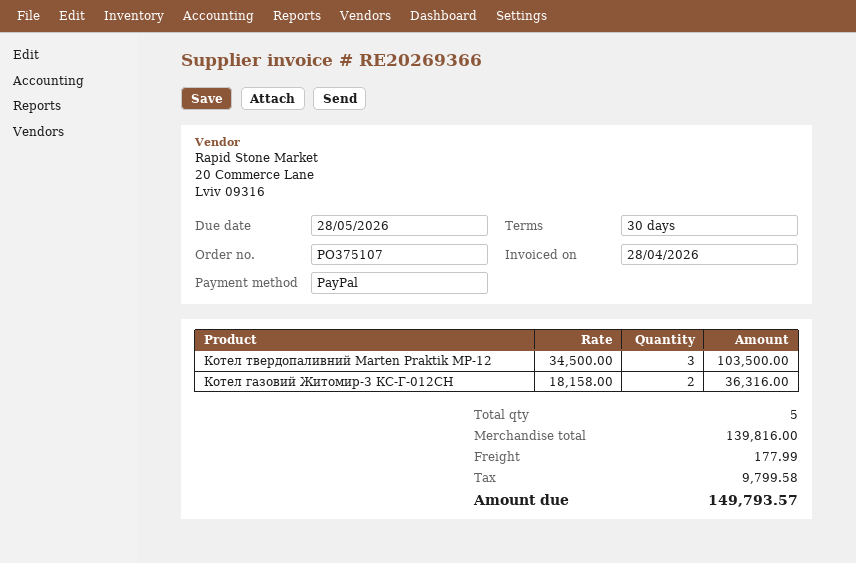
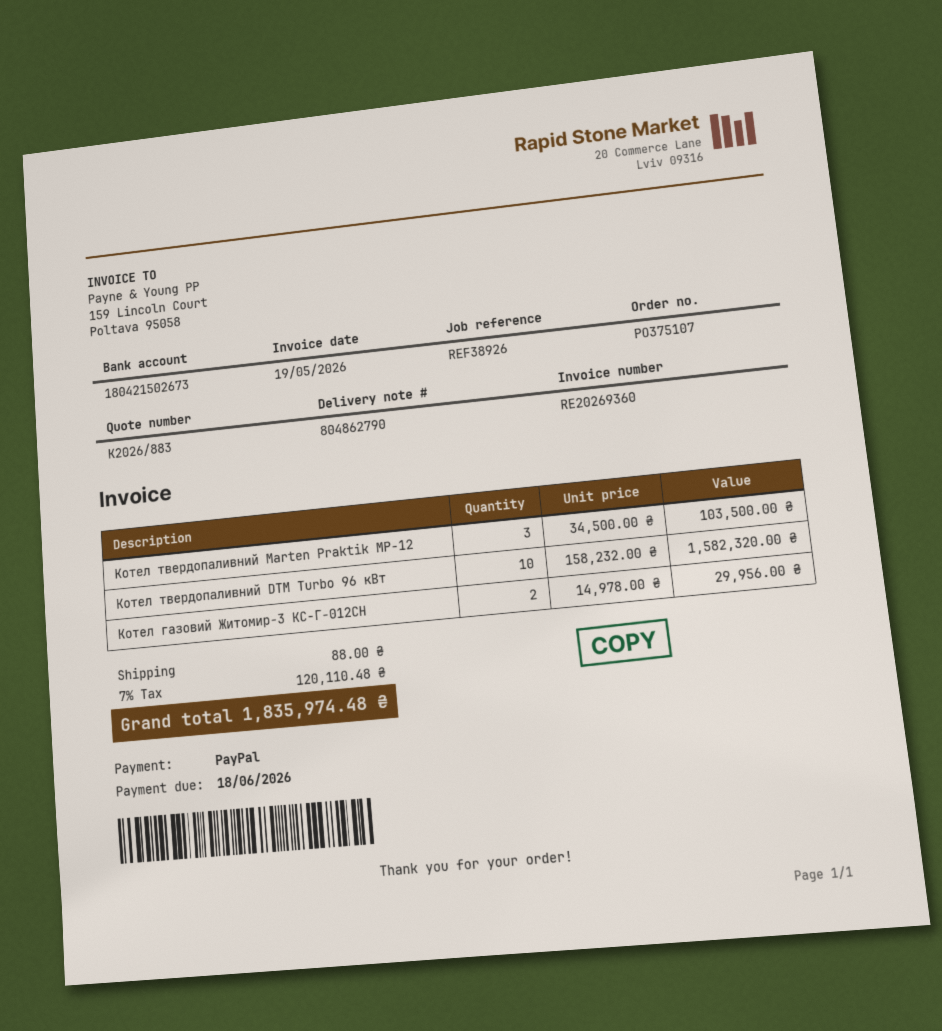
invoice number: RE20269366 -> RE20269360
invoice date: 2026-04-28 -> 2026-05-19
due date: 2026-05-28 -> 2026-06-18
Котел газовий Житомир-3 КС-Г-012СН: 2 x 18158.00 = 36316.00 -> 2 x 14978.00 = 29956.00
Котел твердопаливний DTM Turbo 96 кВт: none -> 10 x 158232.00 = 1582320.00
shipping: 177.99 -> 88.00
tax: 9799.58 -> 120110.48
total: 149793.57 -> 1835974.48

